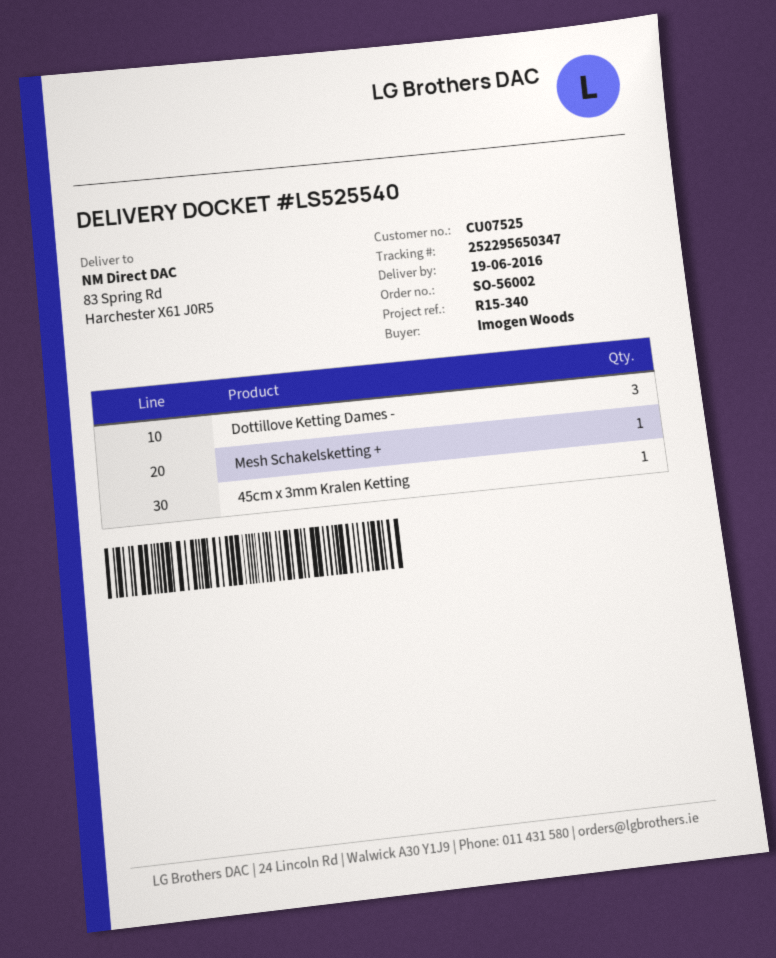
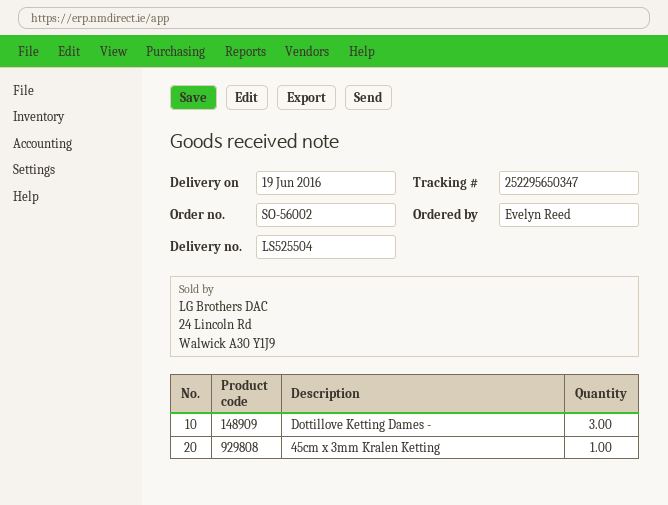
delivery note number: LS525540 -> LS525504
ordered by: Imogen Woods -> Evelyn Reed
Mesh Schakelsketting +: 1 -> none

